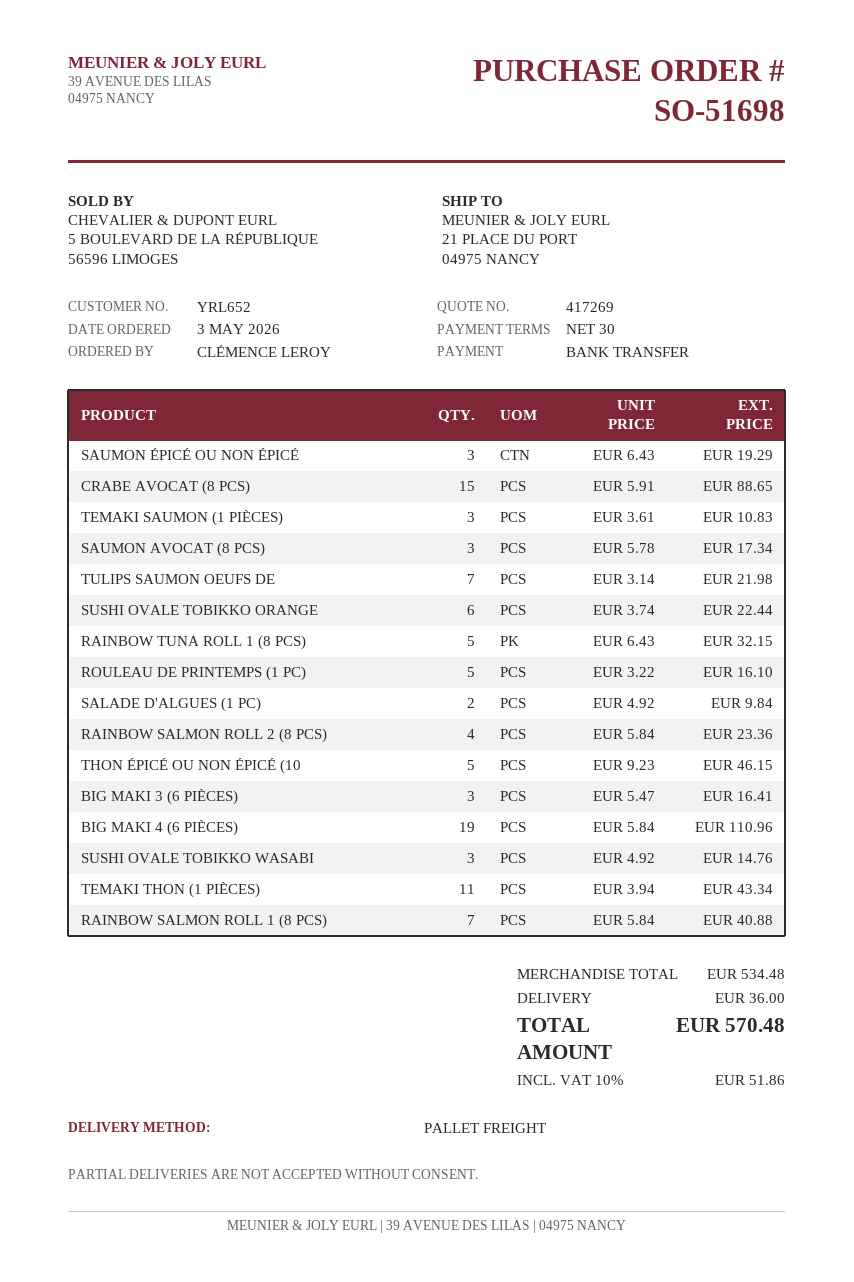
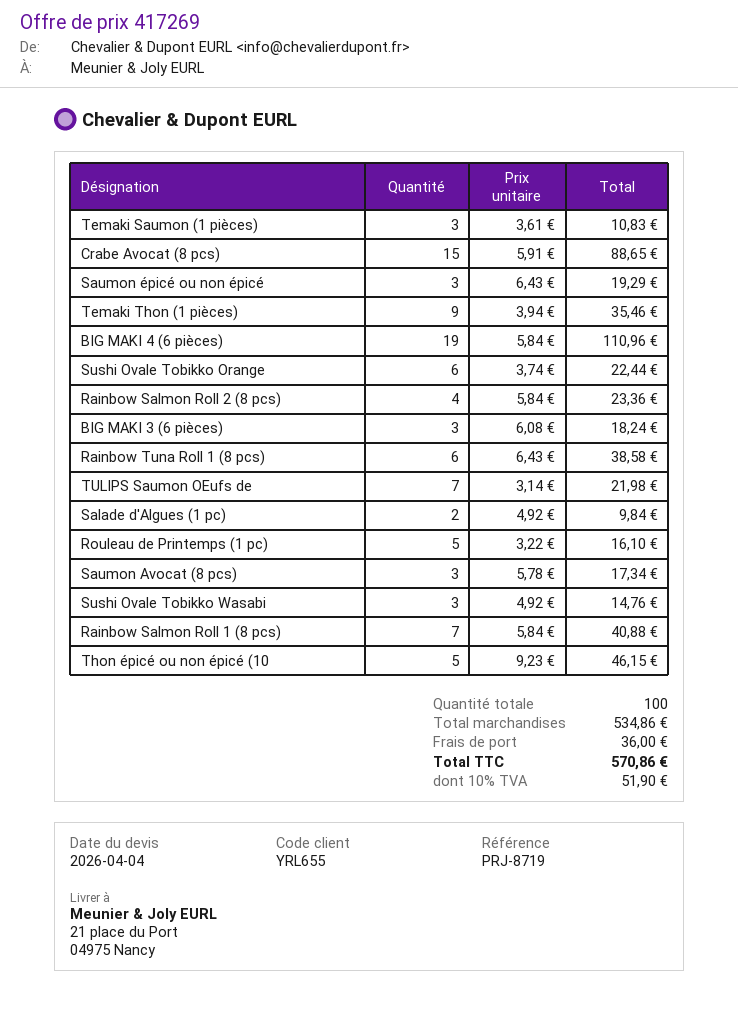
customer number: YRL652 -> YRL655
RAINBOW TUNA ROLL 1 (8 PCS): 5 x 6.43 = 32.15 -> 6 x 6.43 = 38.58
BIG MAKI 3 (6 PIÈCES): 3 x 5.47 = 16.41 -> 3 x 6.08 = 18.24
TEMAKI THON (1 PIÈCES): 11 x 3.94 = 43.34 -> 9 x 3.94 = 35.46
subtotal: 534.48 -> 534.86
tax: 10% = 51.86 -> 10% = 51.90
total: 570.48 -> 570.86

